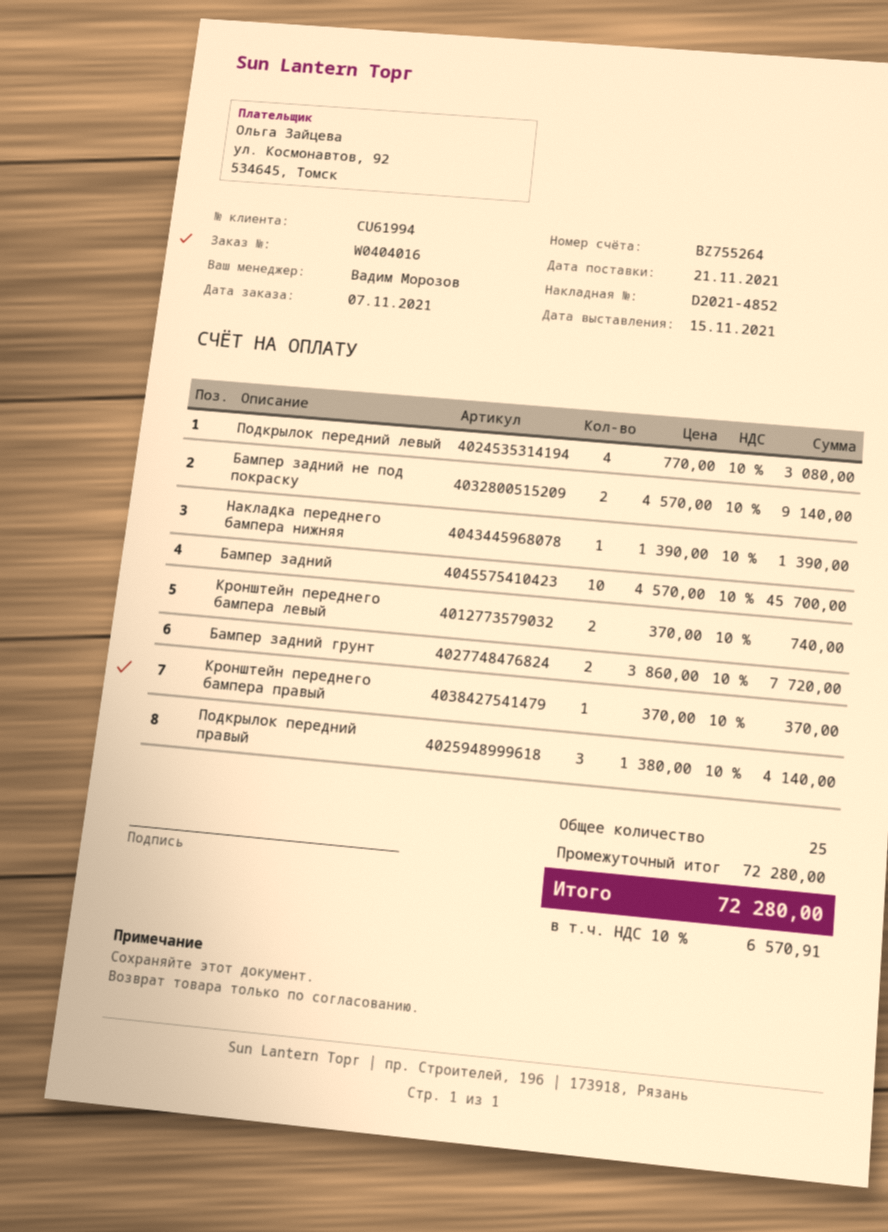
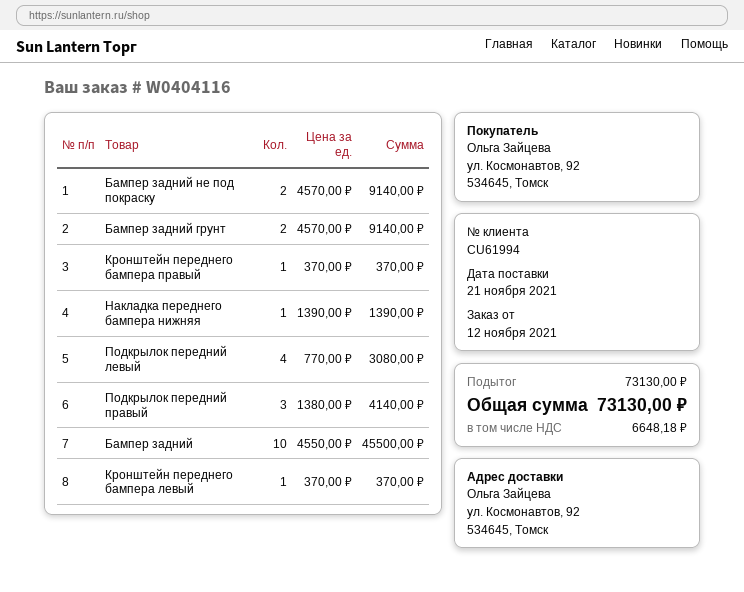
order number: W0404016 -> W0404116
order date: 2021-11-07 -> 2021-11-12
Бампер задний: 10 x 4570.00 = 45700.00 -> 10 x 4550.00 = 45500.00
Кронштейн переднего бампера левый: 2 x 370.00 = 740.00 -> 1 x 370.00 = 370.00
Бампер задний грунт: 2 x 3860.00 = 7720.00 -> 2 x 4570.00 = 9140.00
subtotal: 72280.00 -> 73130.00
tax: 6570.91 -> 6648.18
total: 72280.00 -> 73130.00

